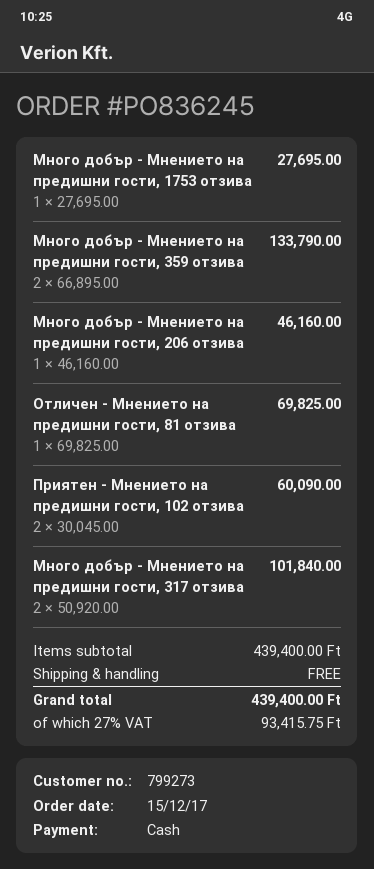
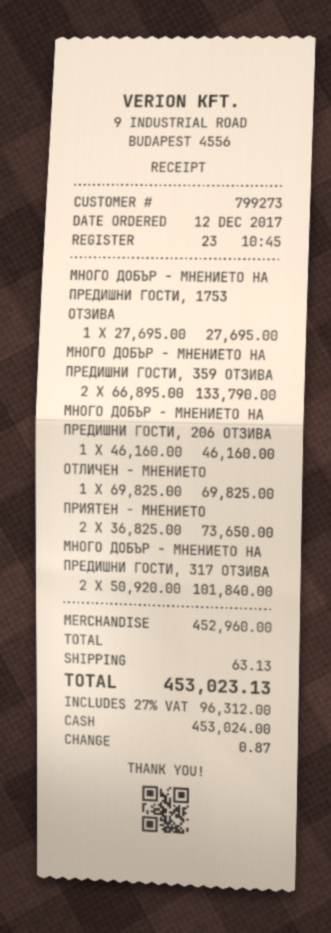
order date: 2017-12-15 -> 2017-12-12
Приятен - Мнението на предишни гости, 102 отзива: 2 x 30045.00 = 60090.00 -> 2 x 36825.00 = 73650.00
subtotal: 439400.00 -> 452960.00
shipping: 0.00 -> 63.13
tax: 27% = 93415.75 -> 27% = 96312.00
total: 439400.00 -> 453023.13

